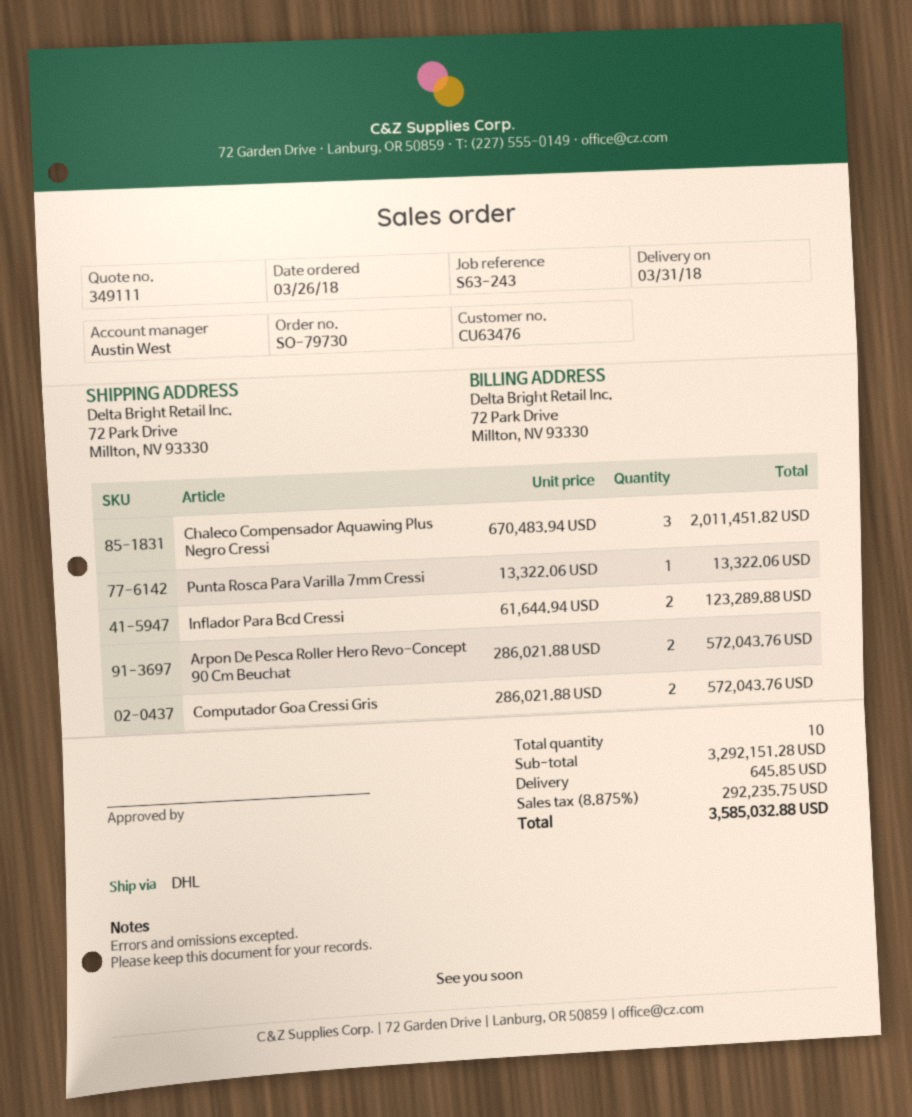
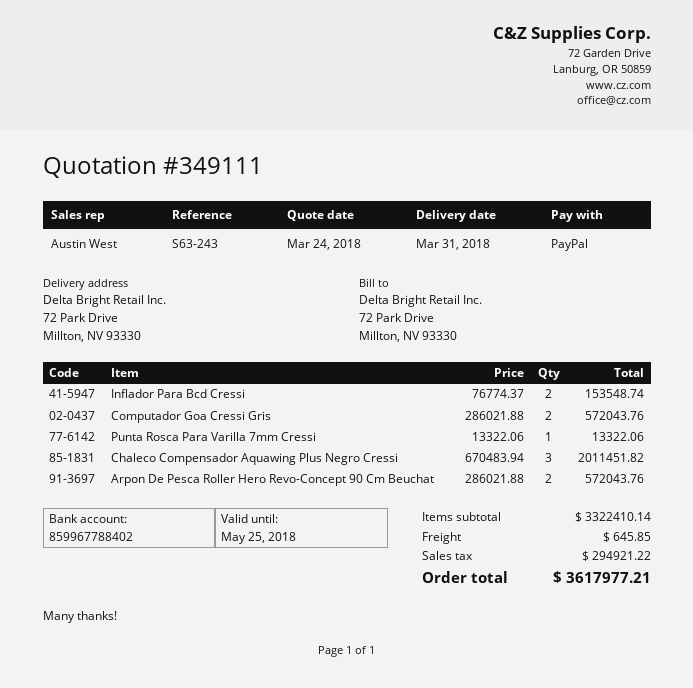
Inflador Para Bcd Cressi: 2 x 61644.94 = 123289.88 -> 2 x 76774.37 = 153548.74
subtotal: 3292151.28 -> 3322410.14
tax: 292235.75 -> 294921.22
total: 3585032.88 -> 3617977.21

